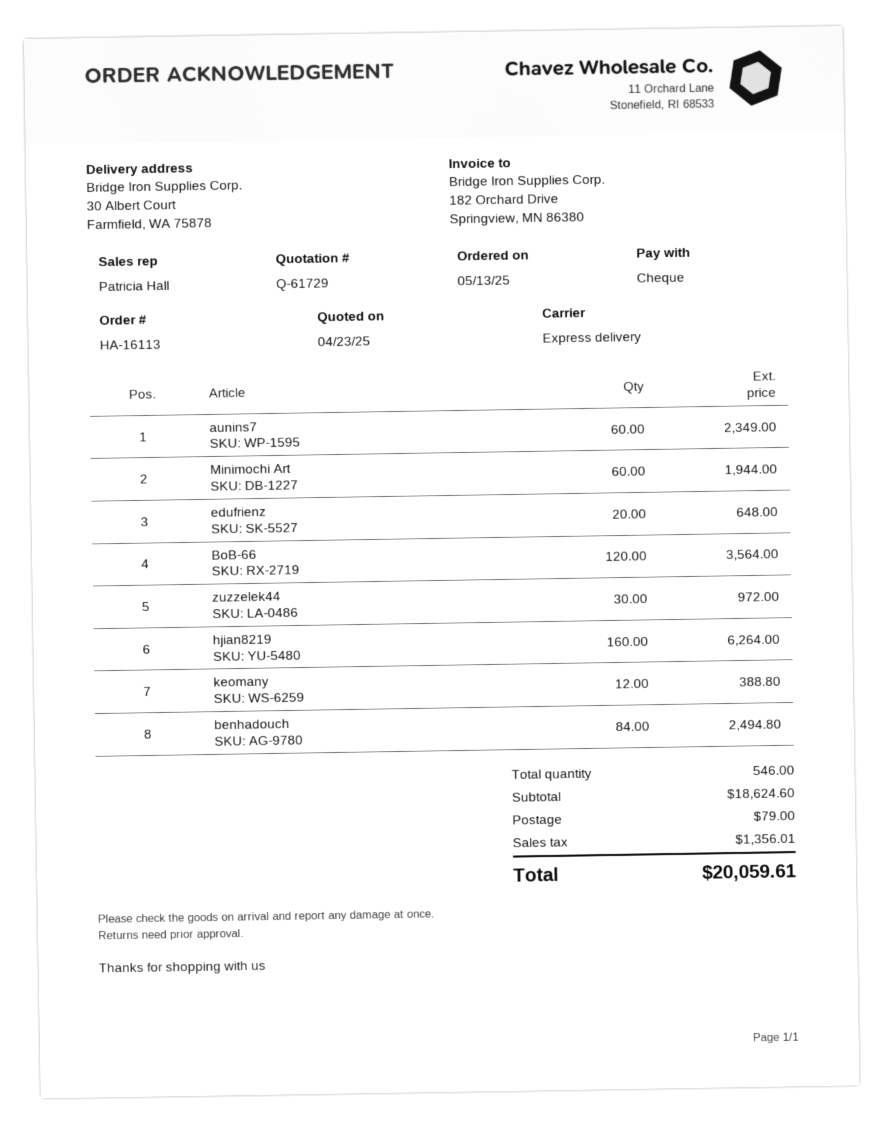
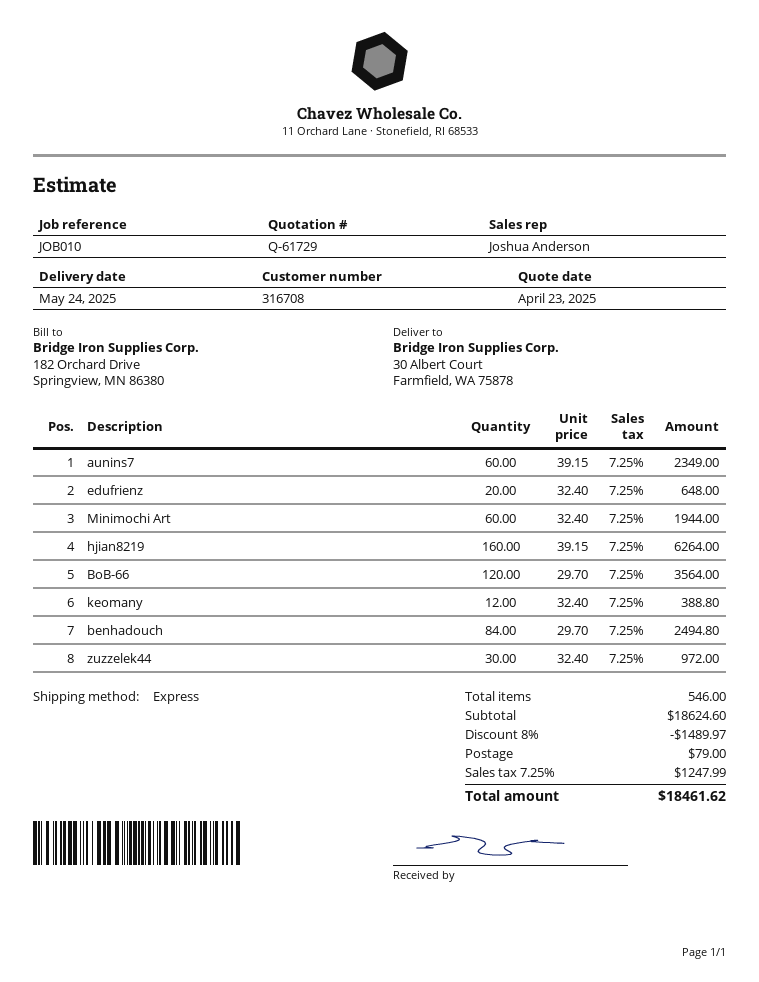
sales rep: Patricia Hall -> Joshua Anderson
discount: none -> 8% = 1489.97
tax: 1356.01 -> 1247.99
total: 20059.61 -> 18461.62

